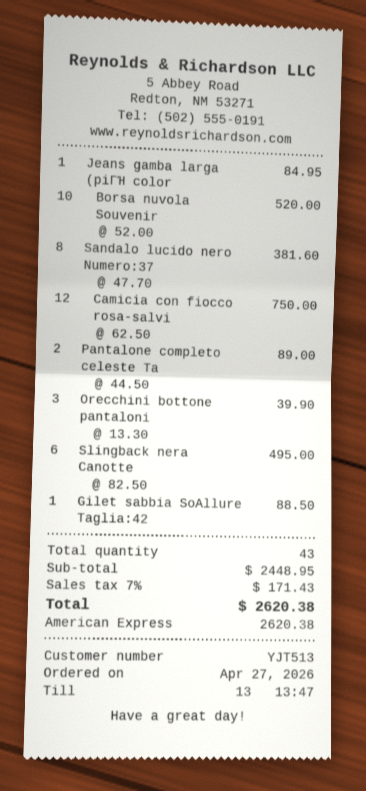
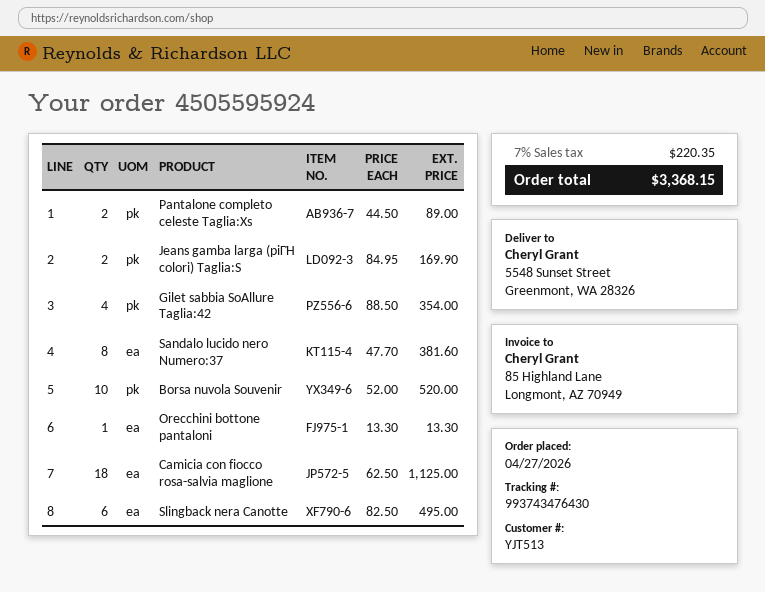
Jeans gamba larga (piΓΉ color: 1 x 84.95 = 84.95 -> 2 x 84.95 = 169.90
Camicia con fiocco rosa-salvi: 12 x 62.50 = 750.00 -> 18 x 62.50 = 1125.00
Orecchini bottone pantaloni: 3 x 13.30 = 39.90 -> 1 x 13.30 = 13.30
Gilet sabbia SoAllure Taglia:42: 1 x 88.50 = 88.50 -> 4 x 88.50 = 354.00
tax: 7% = 171.43 -> 7% = 220.35
total: 2620.38 -> 3368.15

